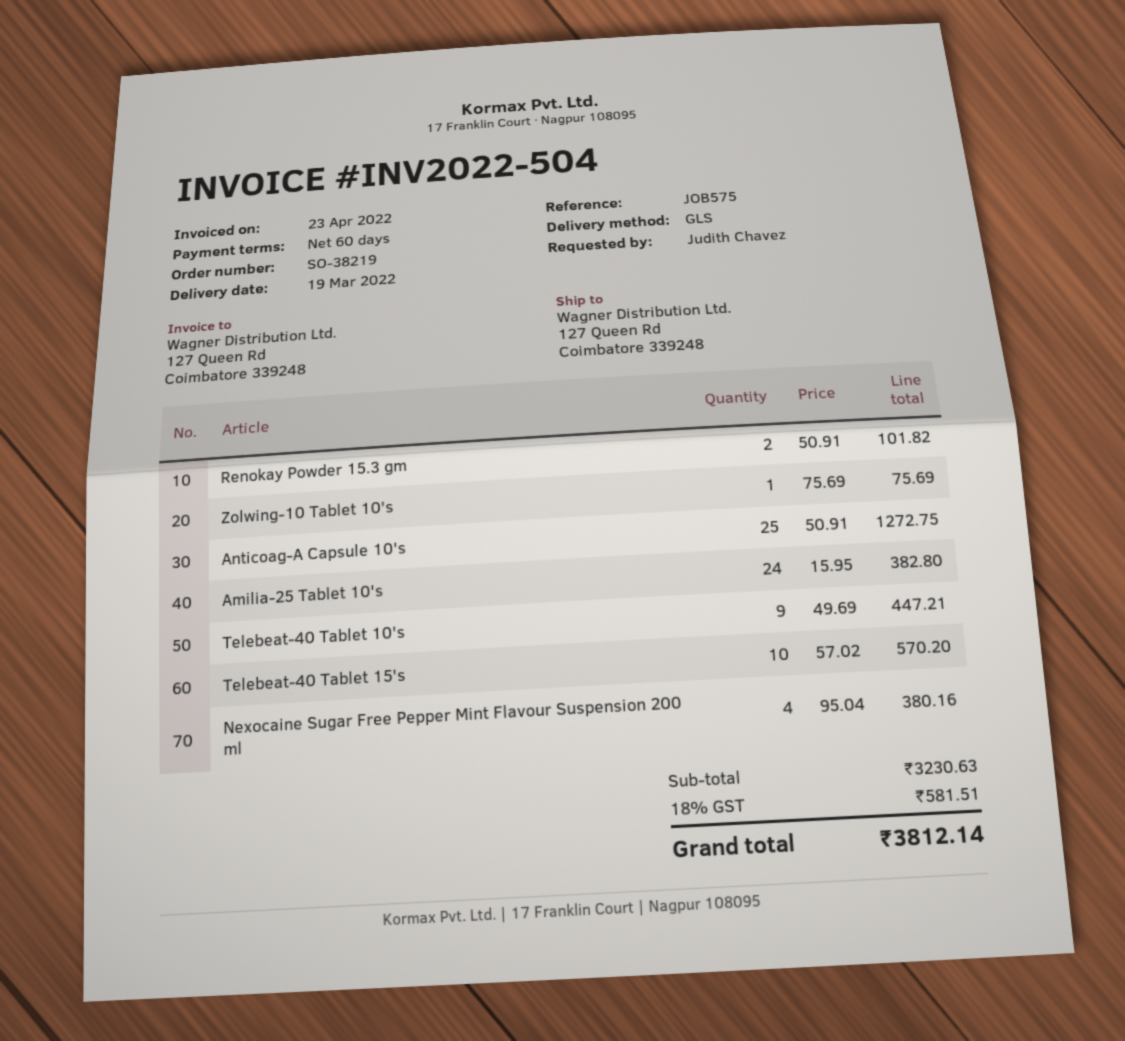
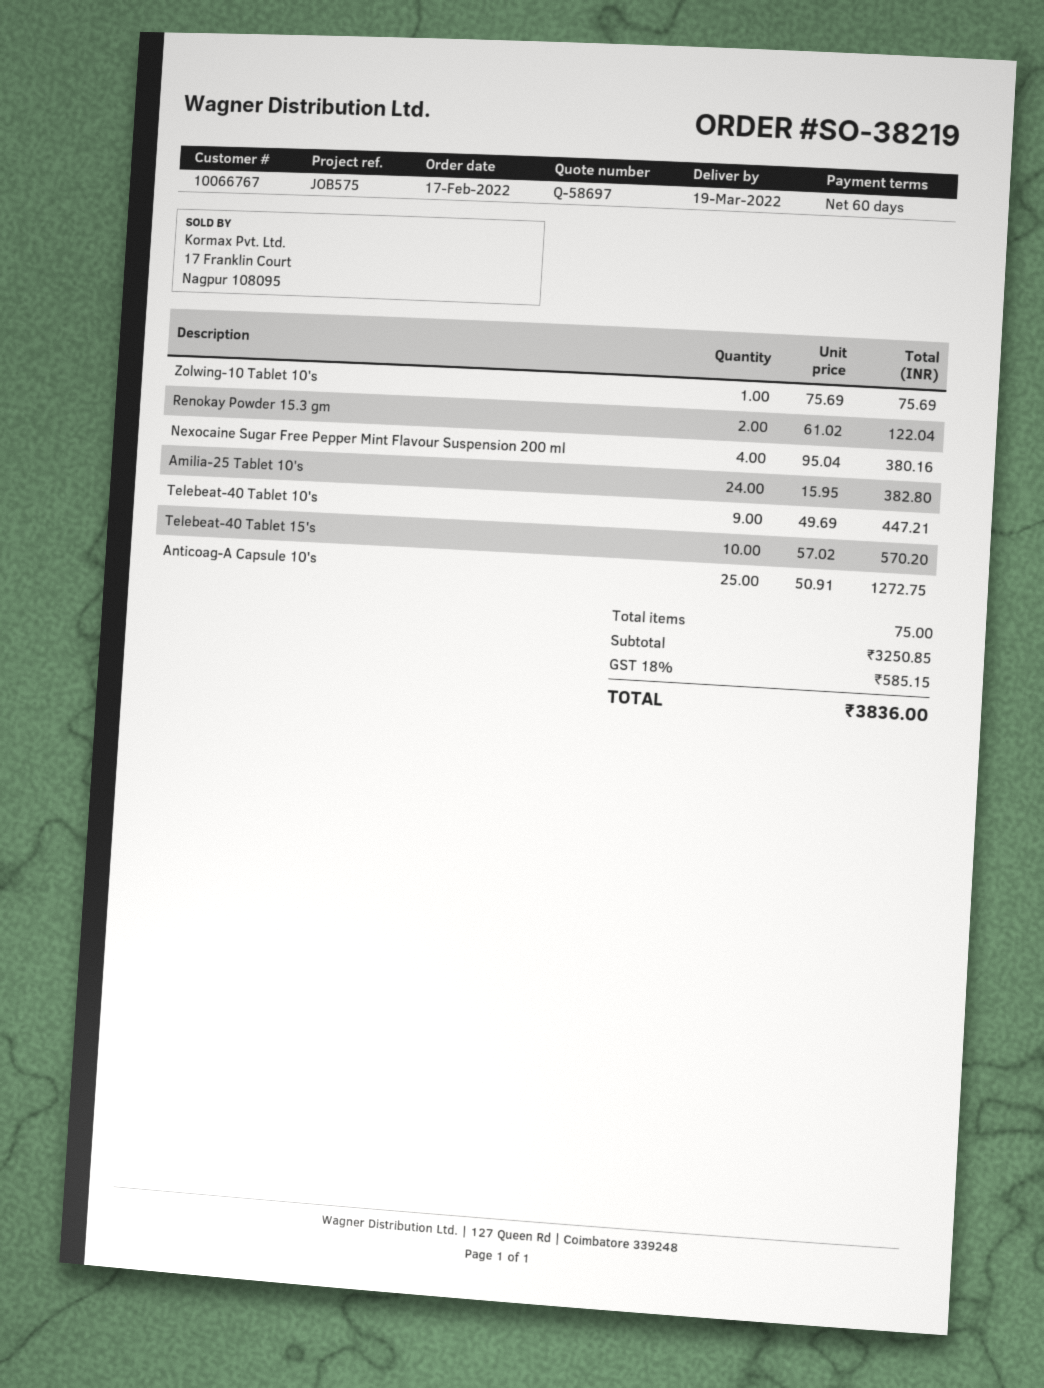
Renokay Powder 15.3 gm: 2 x 50.91 = 101.82 -> 2 x 61.02 = 122.04
subtotal: 3230.63 -> 3250.85
tax: 18% = 581.51 -> 18% = 585.15
total: 3812.14 -> 3836.00

